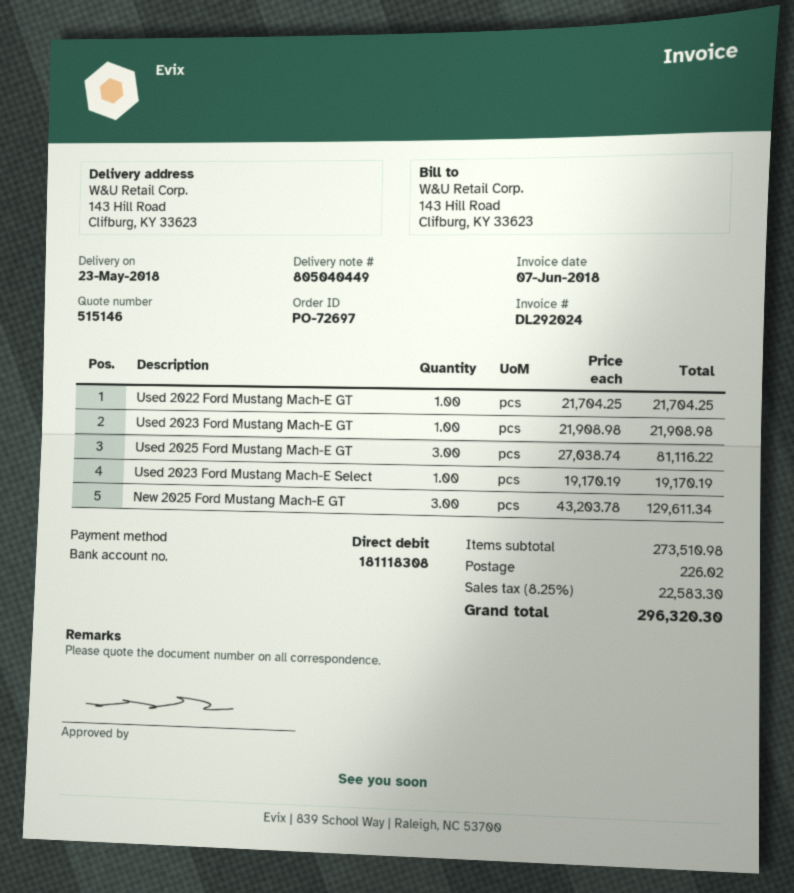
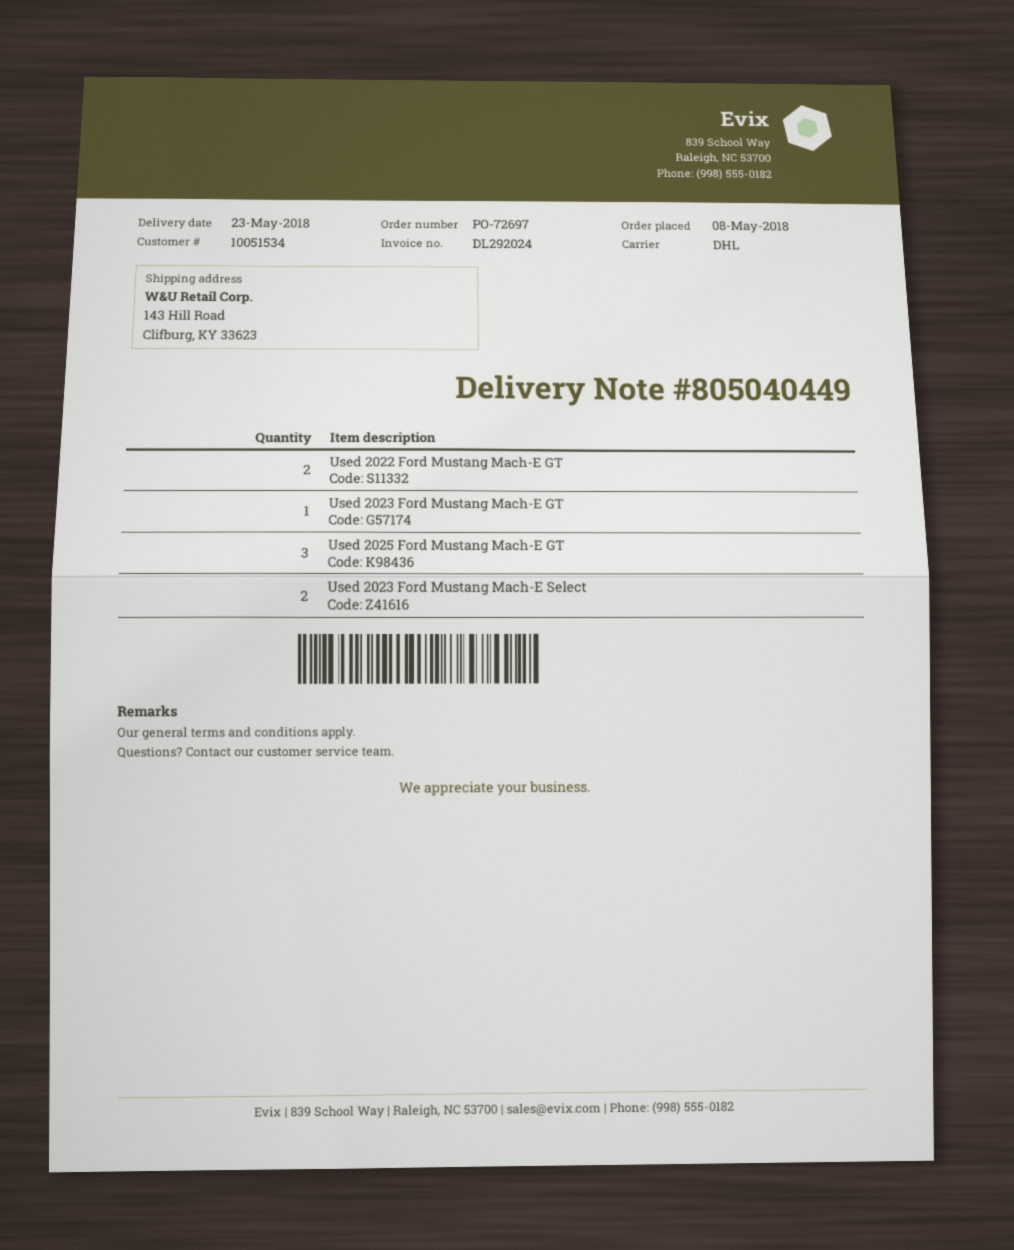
Used 2022 Ford Mustang Mach-E GT: 1 -> 2
Used 2023 Ford Mustang Mach-E Select: 1 -> 2
New 2025 Ford Mustang Mach-E GT: 3 -> none

